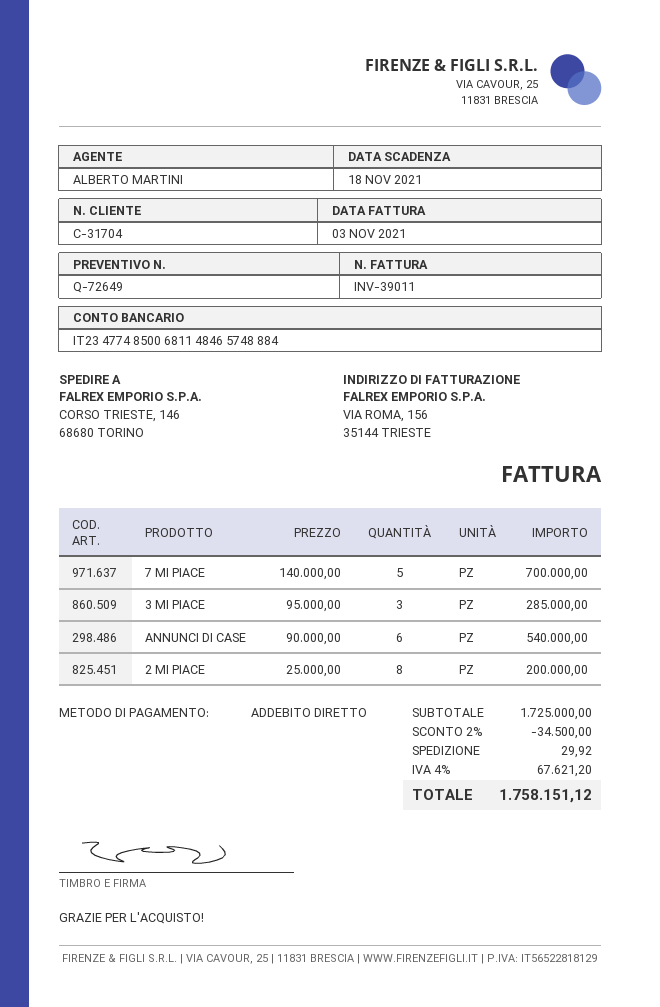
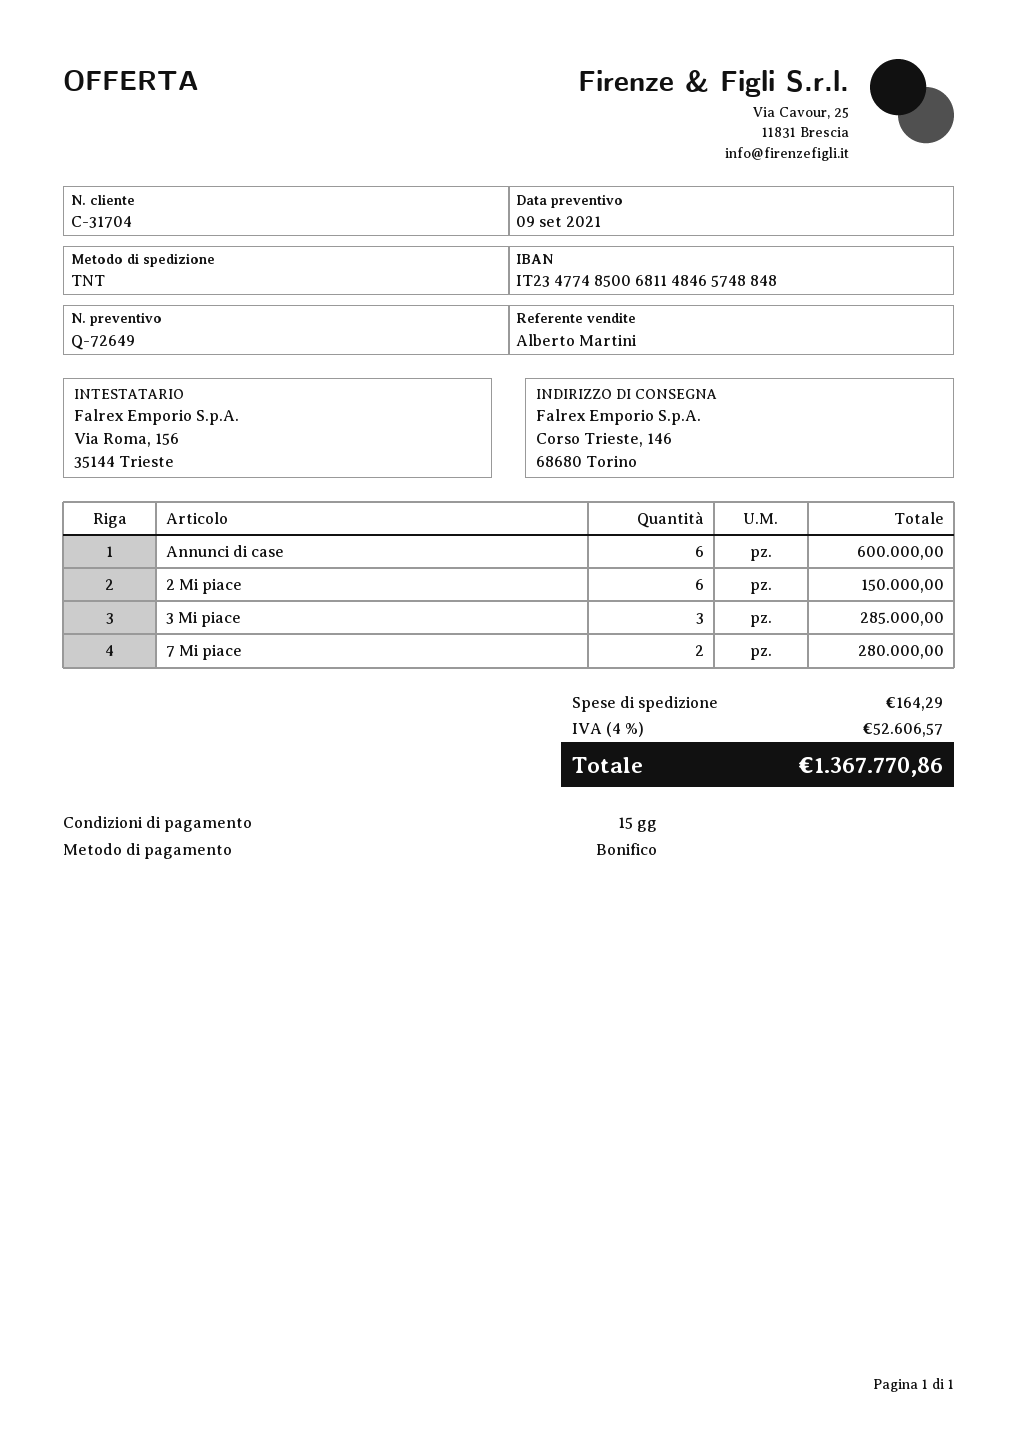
payment method: direct debit -> bank transfer
bank account: IT2347748500681148465748884 -> IT2347748500681148465748848
7 MI PIACE: 5 for 700000.00 -> 2 for 280000.00
ANNUNCI DI CASE: 6 for 540000.00 -> 6 for 600000.00
2 MI PIACE: 8 for 200000.00 -> 6 for 150000.00
discount: 2% = 34500.00 -> none
shipping: 29.92 -> 164.29
tax: 4% = 67621.20 -> 4% = 52606.57
total: 1758151.12 -> 1367770.86

